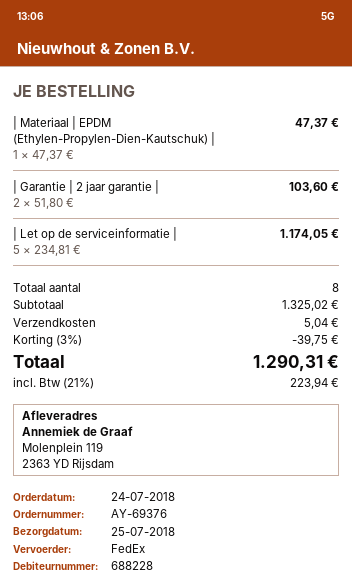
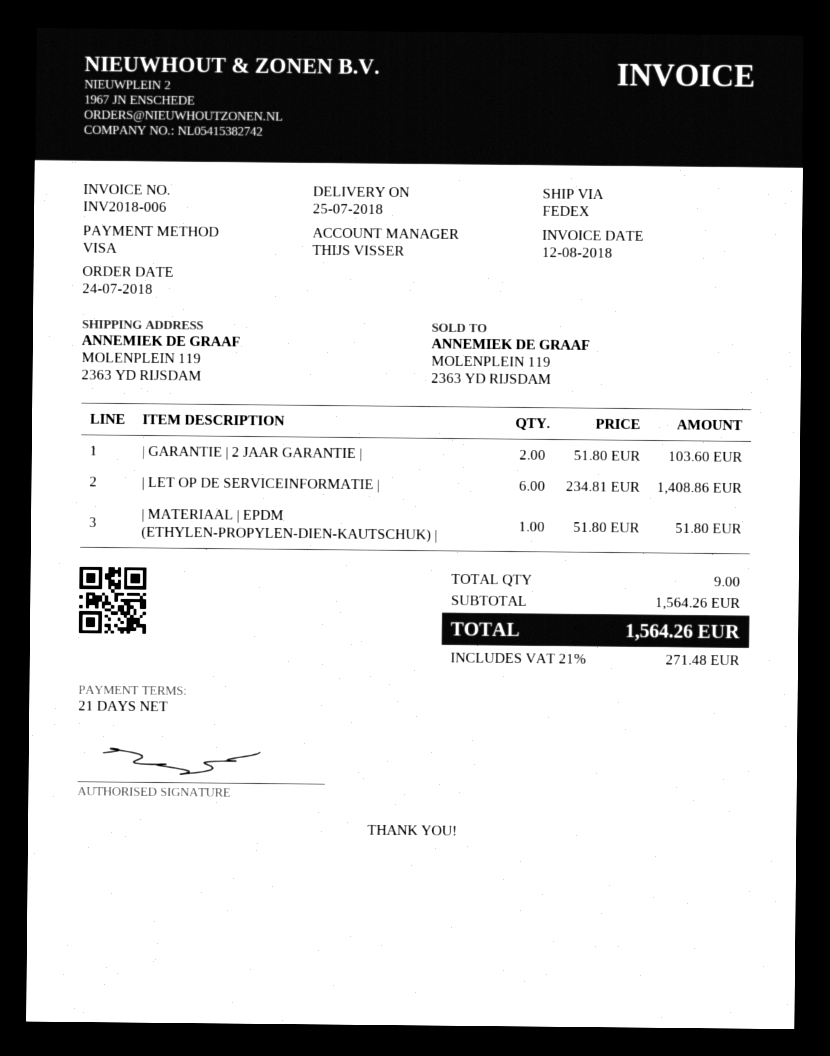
| Materiaal | EPDM (Ethylen-Propylen-Dien-Kautschuk) |: 1 x 47.37 = 47.37 -> 1 x 51.80 = 51.80
| Let op de serviceinformatie |: 5 x 234.81 = 1174.05 -> 6 x 234.81 = 1408.86
total quantity: 8 -> 9
subtotal: 1325.02 -> 1564.26
discount: 3% = 39.75 -> none
shipping: 5.04 -> none
tax: 21% = 223.94 -> 21% = 271.48
total: 1290.31 -> 1564.26

